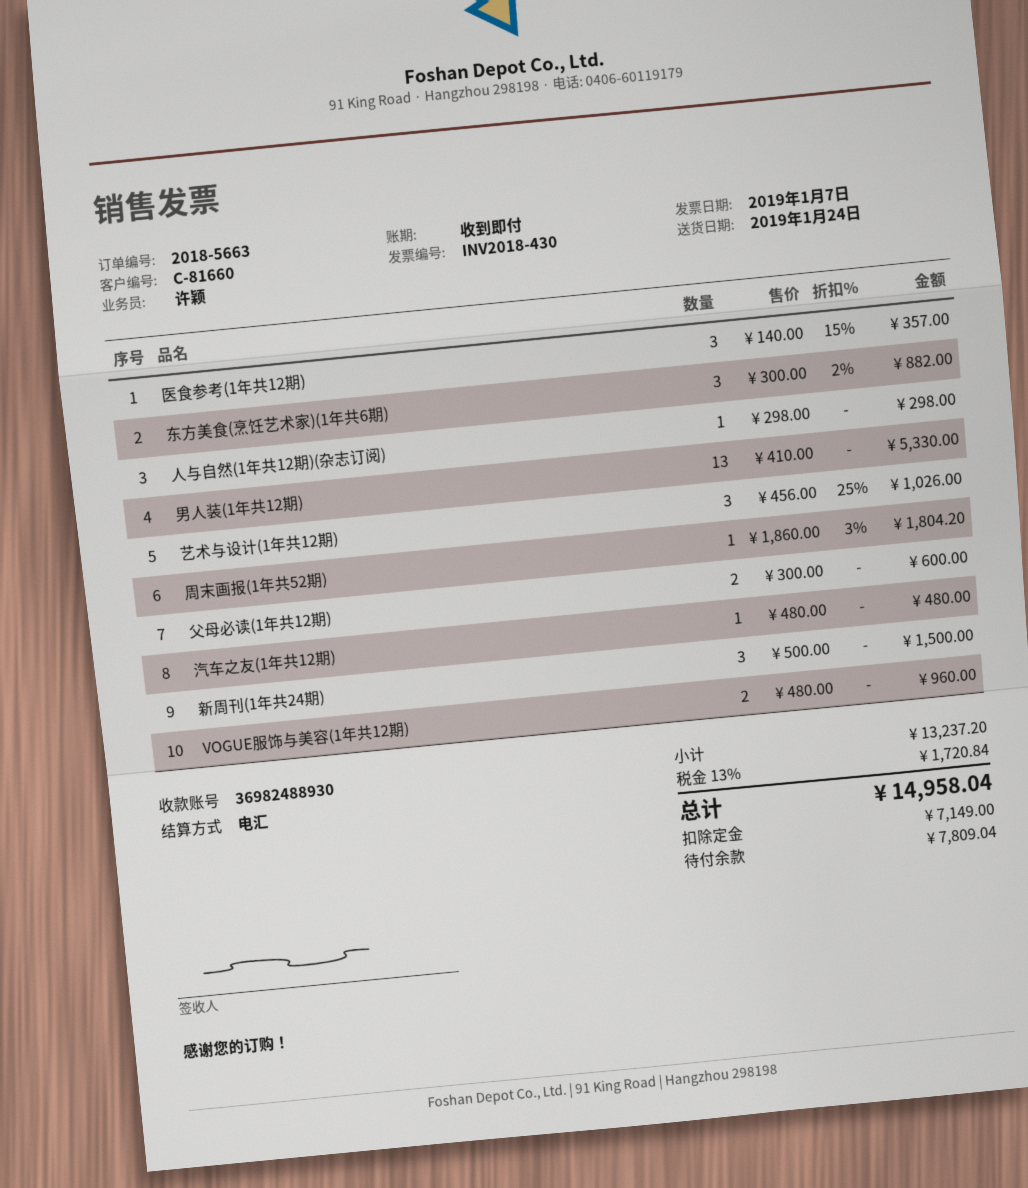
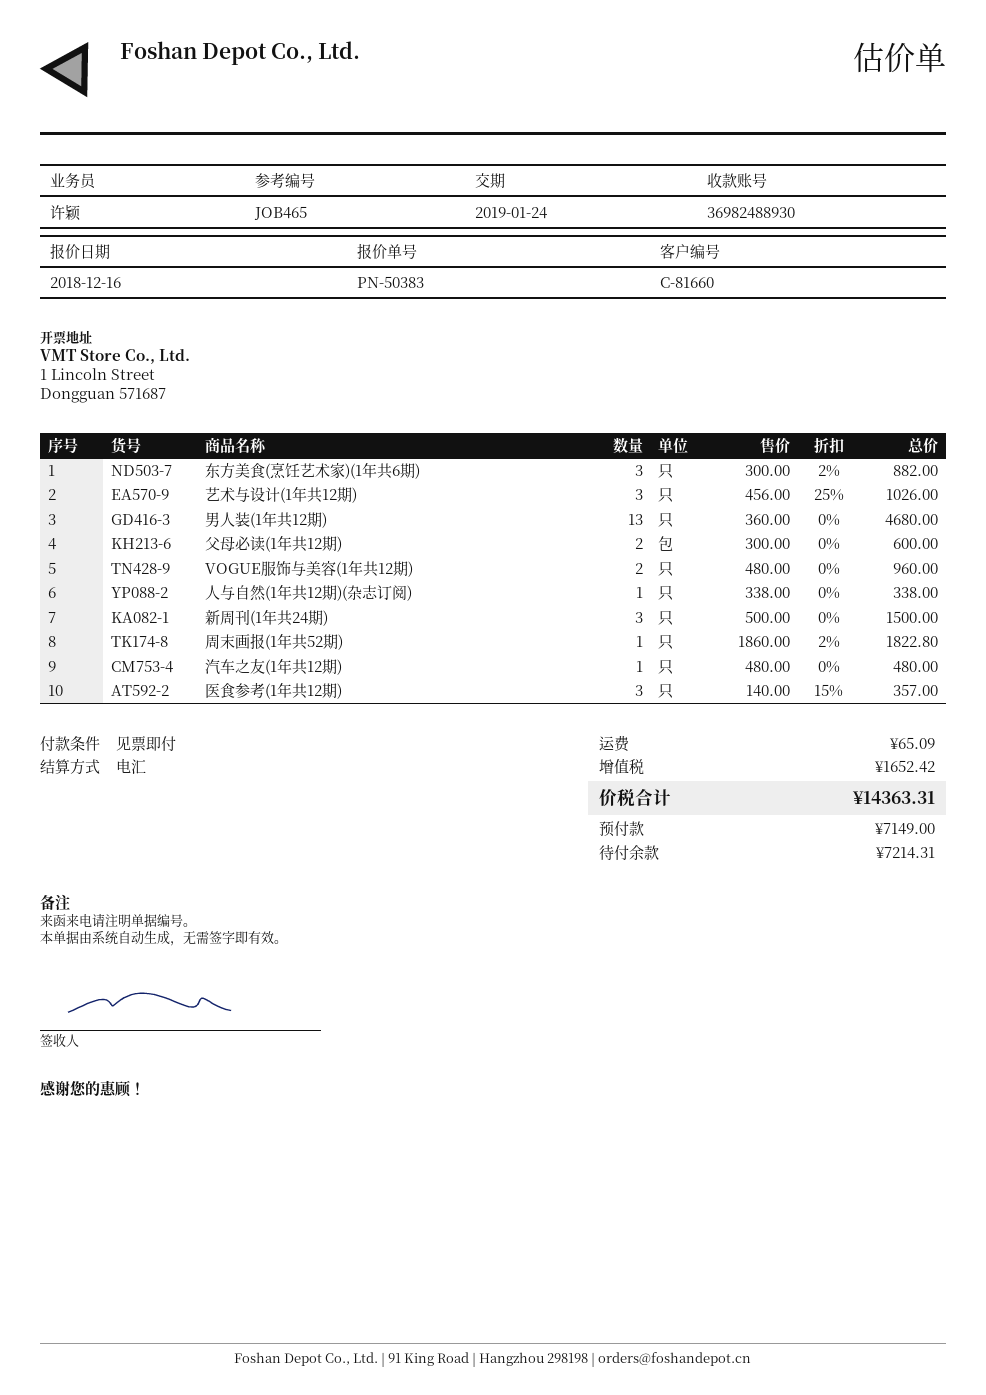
人与自然(1年共12期)(杂志订阅): 1 x 298.00 = 298.00 -> 1 x 338.00 = 338.00
男人装(1年共12期): 13 x 410.00 = 5330.00 -> 13 x 360.00 = 4680.00
周末画报(1年共52期): 1 x 1860.00 - 3% = 1804.20 -> 1 x 1860.00 - 2% = 1822.80
shipping: none -> 65.09
tax: 1720.84 -> 1652.42
total: 14958.04 -> 14363.31
balance: 7809.04 -> 7214.31

